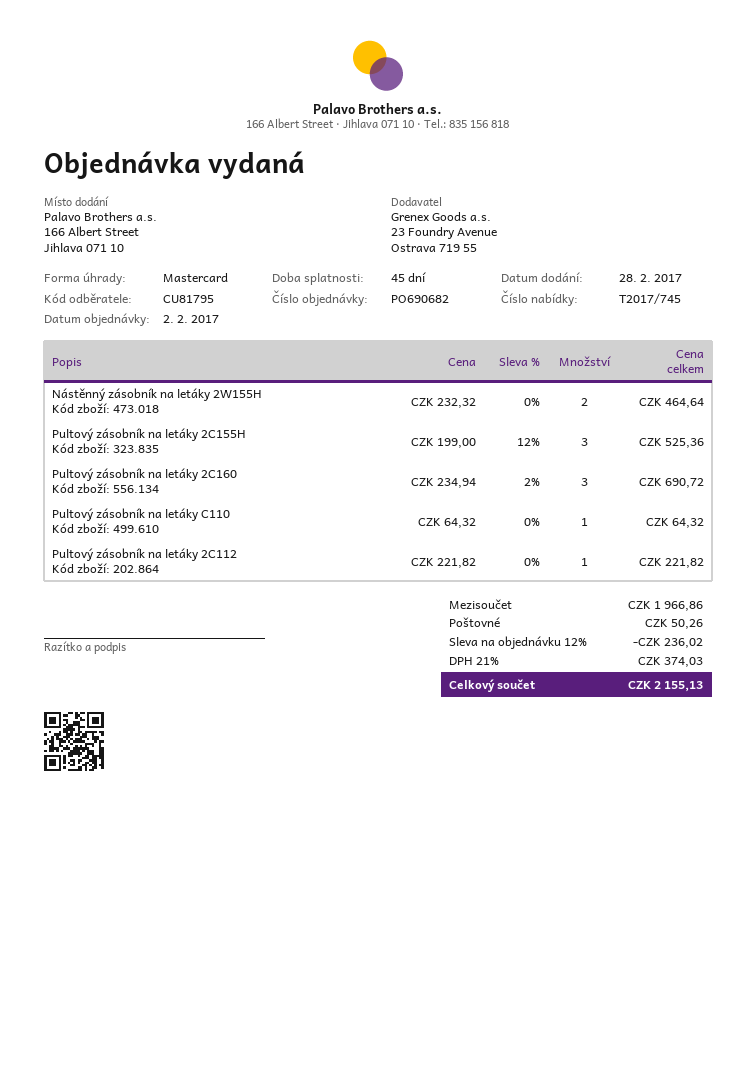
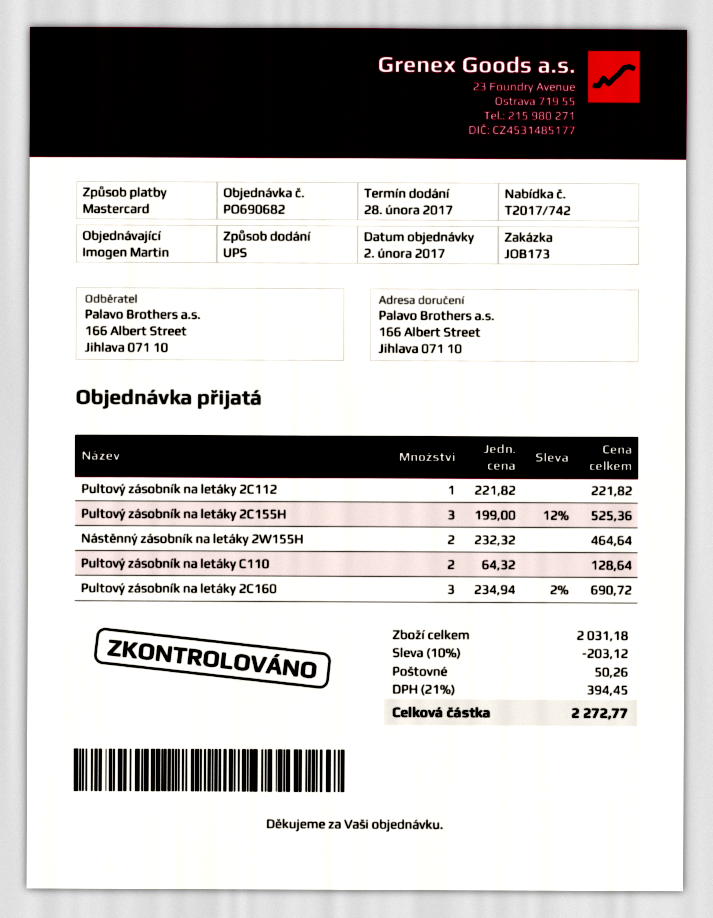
quote number: T2017/745 -> T2017/742
Pultový zásobník na letáky C110: 1 x 64.32 = 64.32 -> 2 x 64.32 = 128.64
subtotal: 1966.86 -> 2031.18
discount: 12% = 236.02 -> 10% = 203.12
tax: 21% = 374.03 -> 21% = 394.45
total: 2155.13 -> 2272.77

